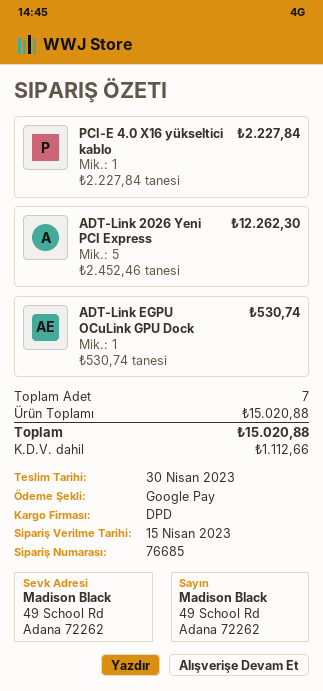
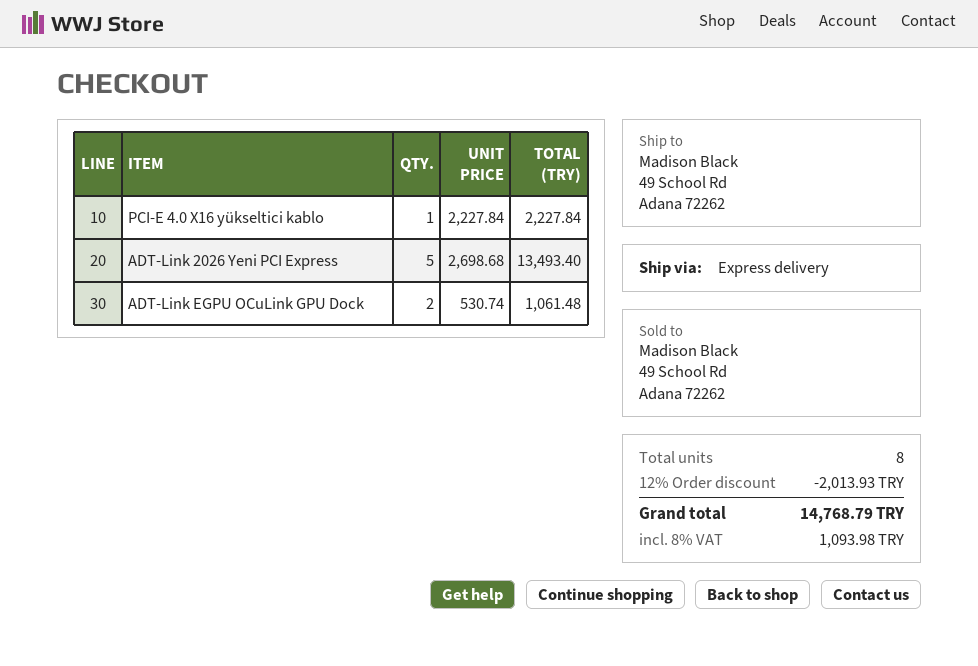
shipping method: DPD -> express
ADT-Link 2026 Yeni PCI Express: 5 x 2452.46 = 12262.30 -> 5 x 2698.68 = 13493.40
ADT-Link EGPU OCuLink GPU Dock: 1 x 530.74 = 530.74 -> 2 x 530.74 = 1061.48
total quantity: 7 -> 8
discount: none -> 12% = 2013.93
tax: 1112.66 -> 1093.98
total: 15020.88 -> 14768.79

